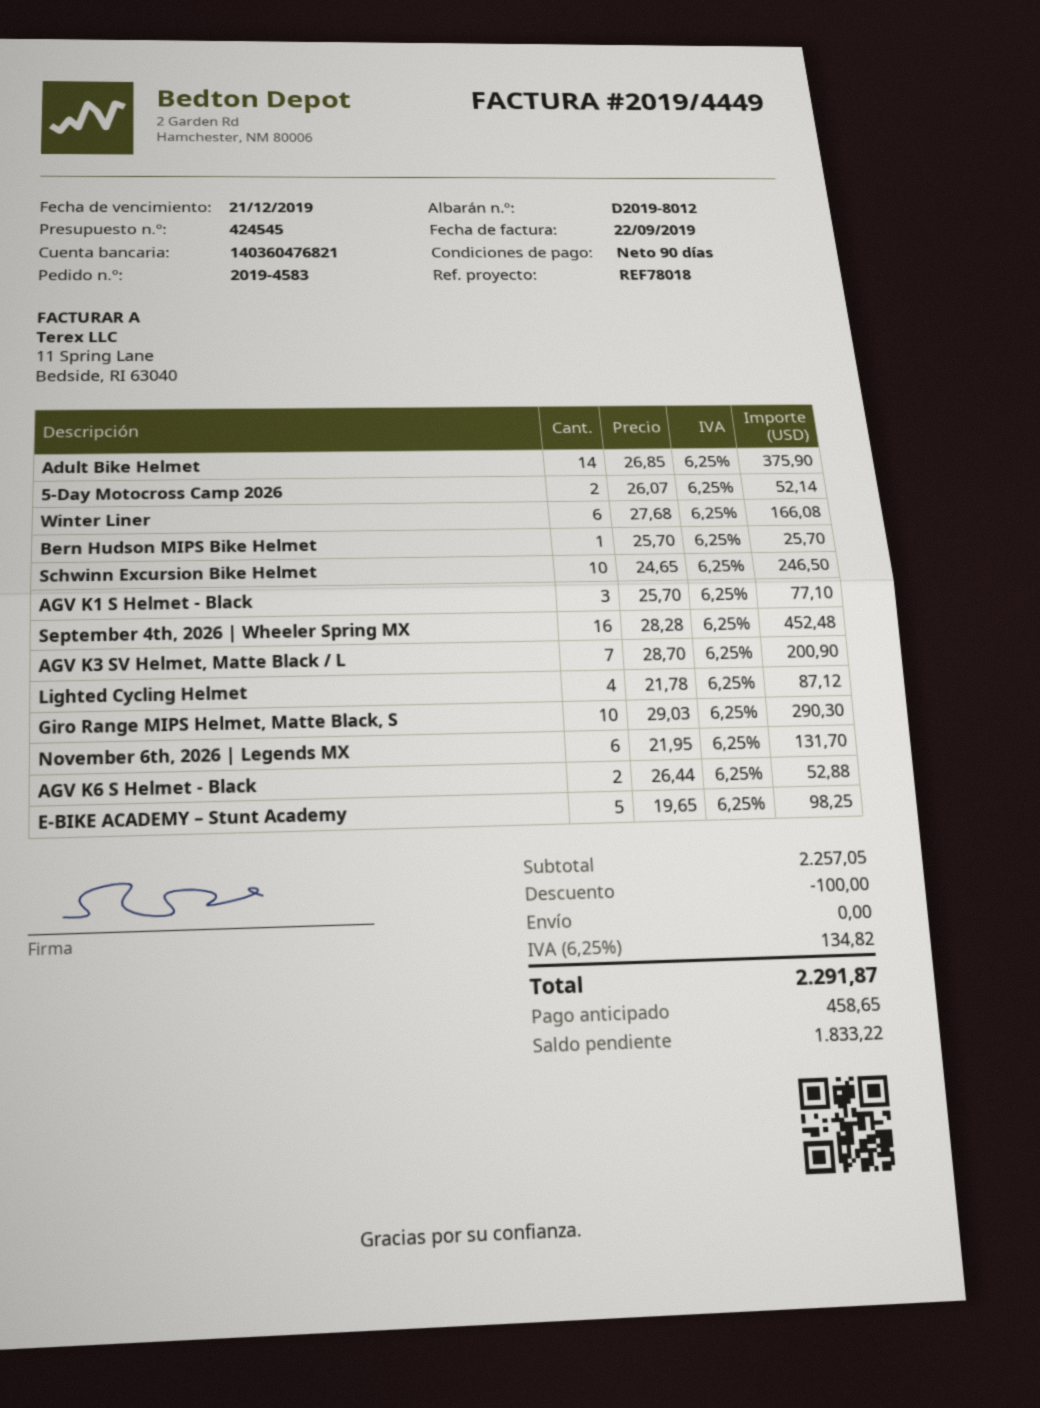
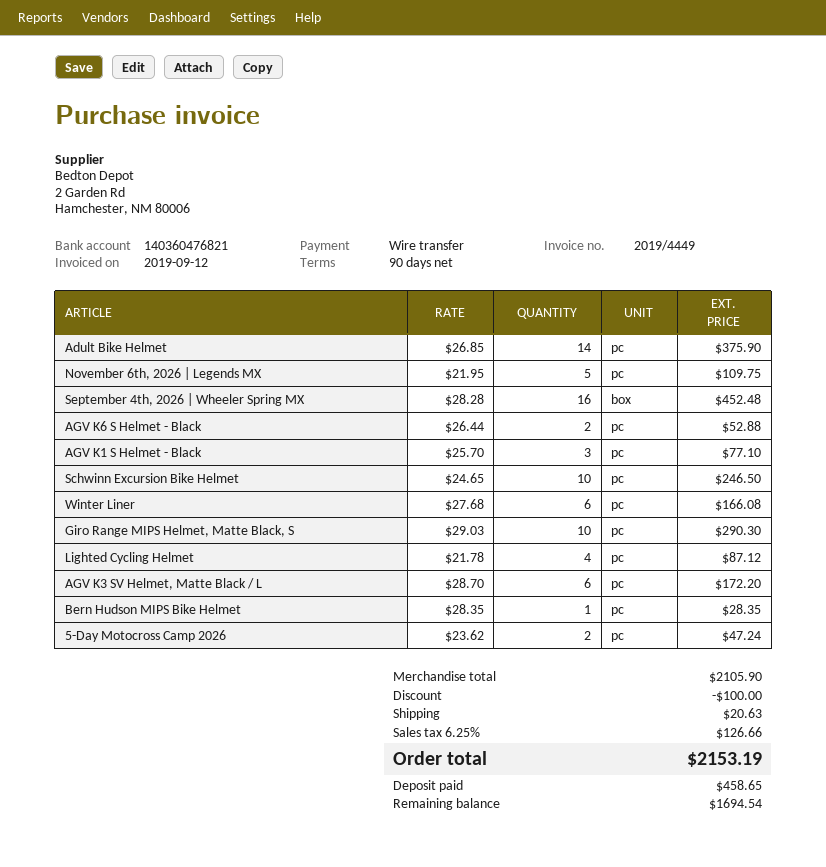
invoice date: 2019-09-22 -> 2019-09-12
5-Day Motocross Camp 2026: 2 x 26.07 = 52.14 -> 2 x 23.62 = 47.24
Bern Hudson MIPS Bike Helmet: 1 x 25.70 = 25.70 -> 1 x 28.35 = 28.35
AGV K3 SV Helmet, Matte Black / L: 7 x 28.70 = 200.90 -> 6 x 28.70 = 172.20
November 6th, 2026 | Legends MX: 6 x 21.95 = 131.70 -> 5 x 21.95 = 109.75
E-BIKE ACADEMY – Stunt Academy: 5 x 19.65 = 98.25 -> none
subtotal: 2257.05 -> 2105.90
shipping: 0.00 -> 20.63
tax: 6.25% = 134.82 -> 6.25% = 126.66
total: 2291.87 -> 2153.19
balance: 1833.22 -> 1694.54

